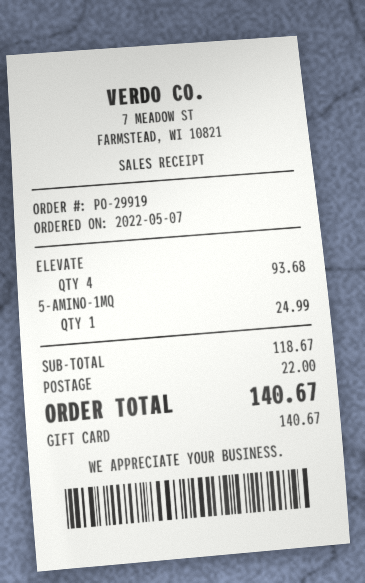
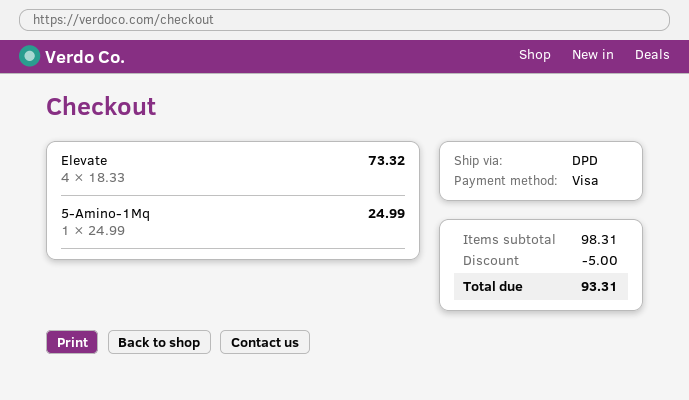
payment method: gift card -> Visa
ELEVATE: 4 for 93.68 -> 4 for 73.32
subtotal: 118.67 -> 98.31
discount: none -> 5.00
shipping: 22.00 -> none
total: 140.67 -> 93.31

